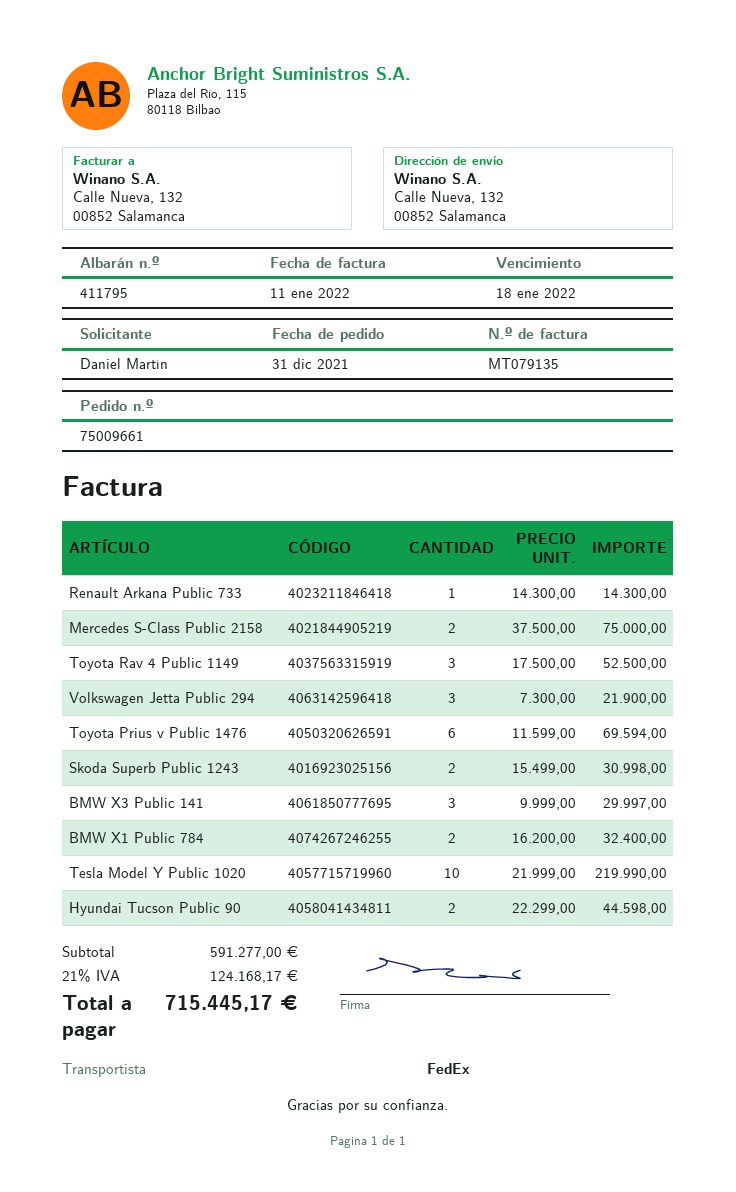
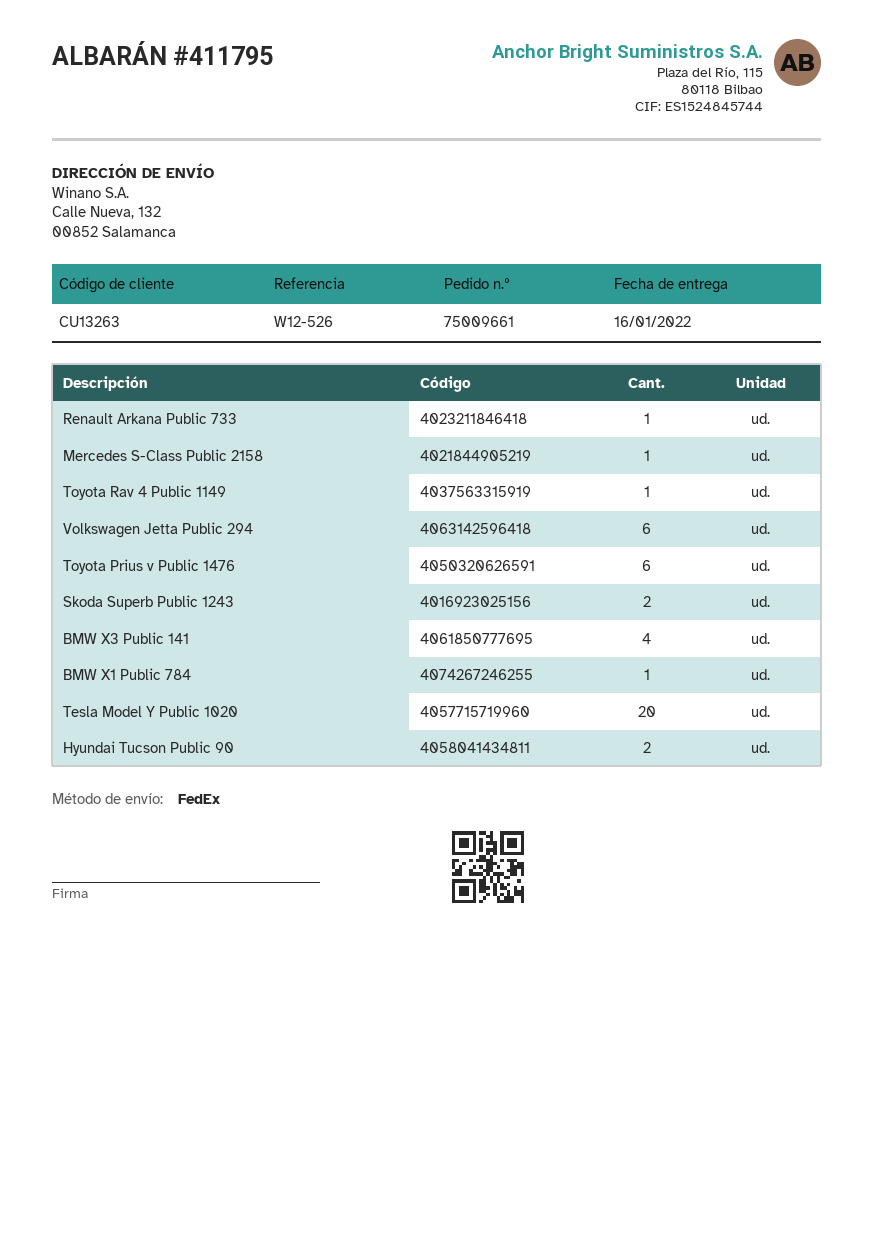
Mercedes S-Class Public 2158: 2 -> 1
Toyota Rav 4 Public 1149: 3 -> 1
Volkswagen Jetta Public 294: 3 -> 6
BMW X3 Public 141: 3 -> 4
BMW X1 Public 784: 2 -> 1
Tesla Model Y Public 1020: 10 -> 20

